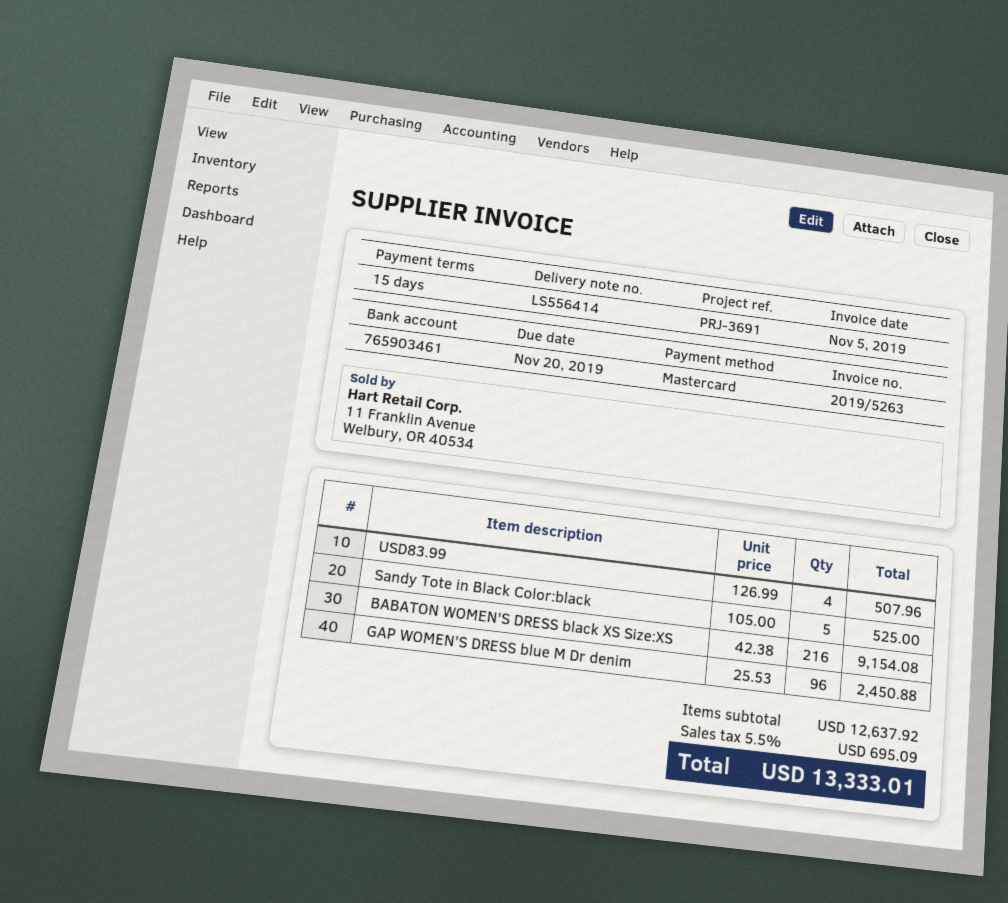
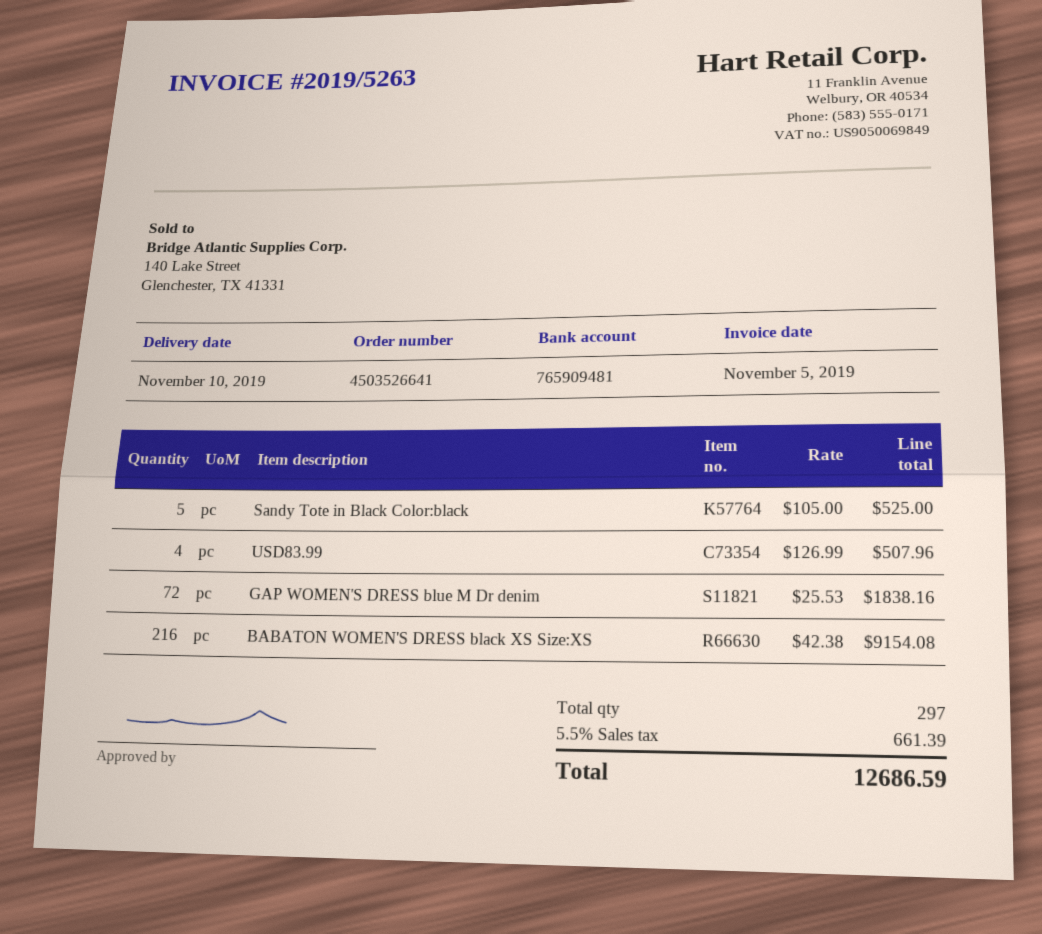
bank account: 765903461 -> 765909481
GAP WOMEN'S DRESS blue M Dr denim: 96 x 25.53 = 2450.88 -> 72 x 25.53 = 1838.16
tax: 5.5% = 695.09 -> 5.5% = 661.39
total: 13333.01 -> 12686.59

